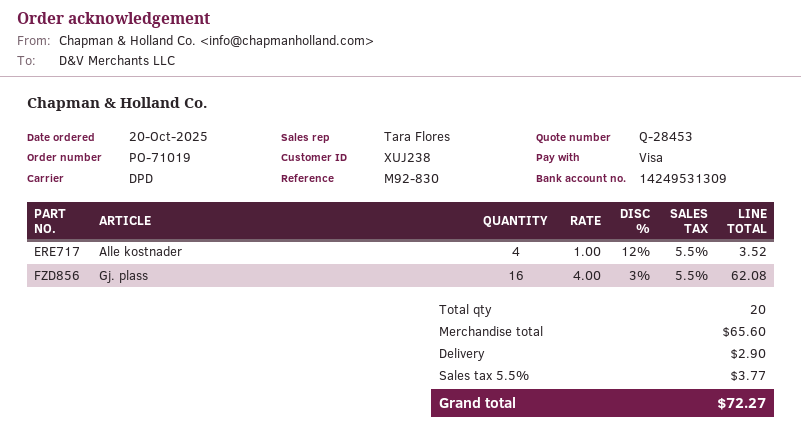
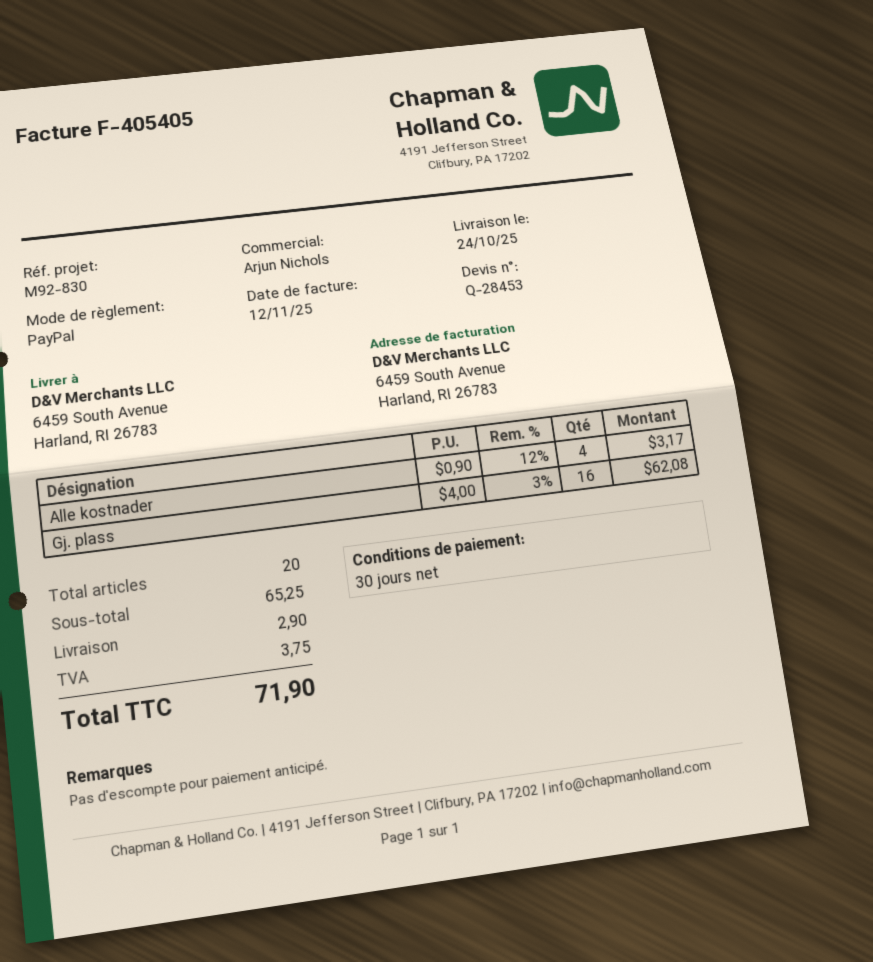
sales rep: Tara Flores -> Arjun Nichols
payment method: Visa -> PayPal
Alle kostnader: 4 x 1.00 - 12% = 3.52 -> 4 x 0.90 - 12% = 3.17
subtotal: 65.60 -> 65.25
tax: 3.77 -> 3.75
total: 72.27 -> 71.90

